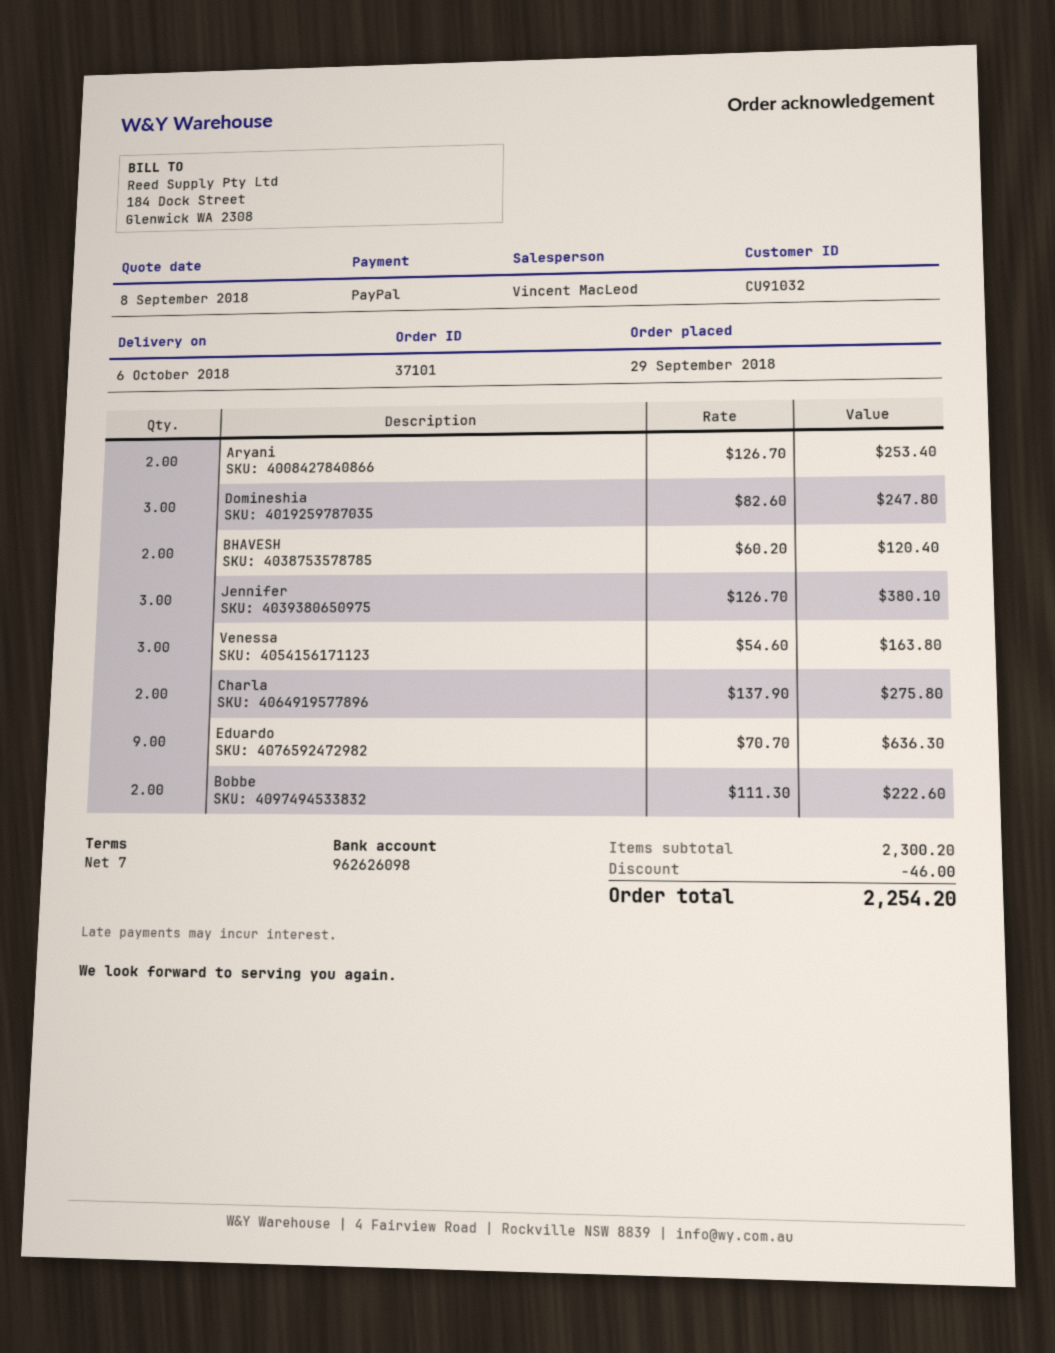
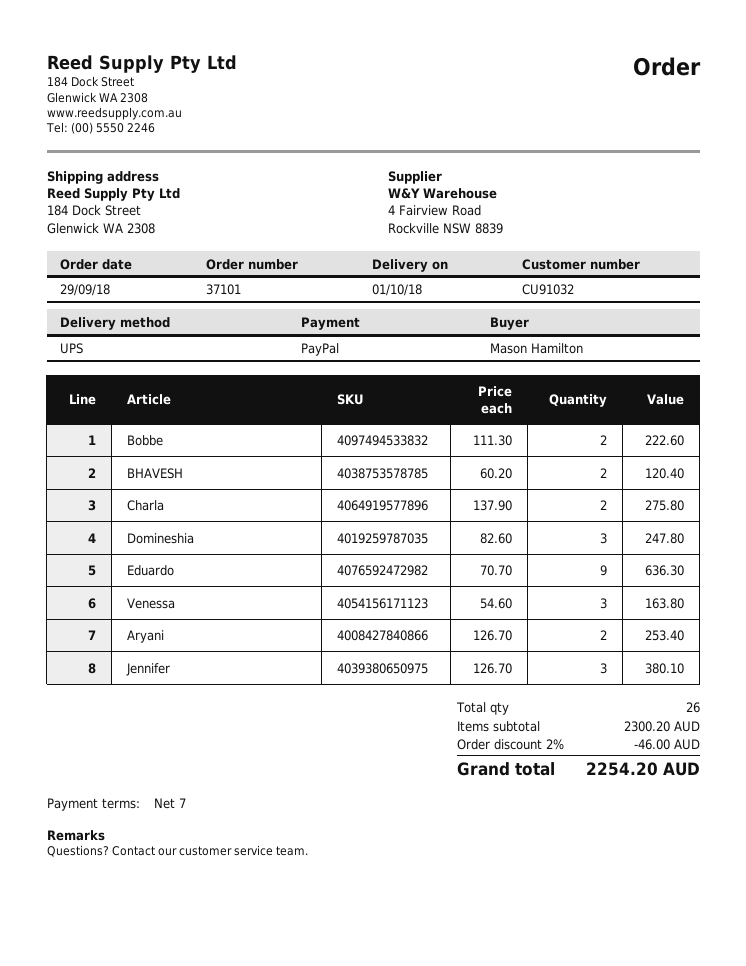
delivery date: 2018-10-06 -> 2018-10-01

